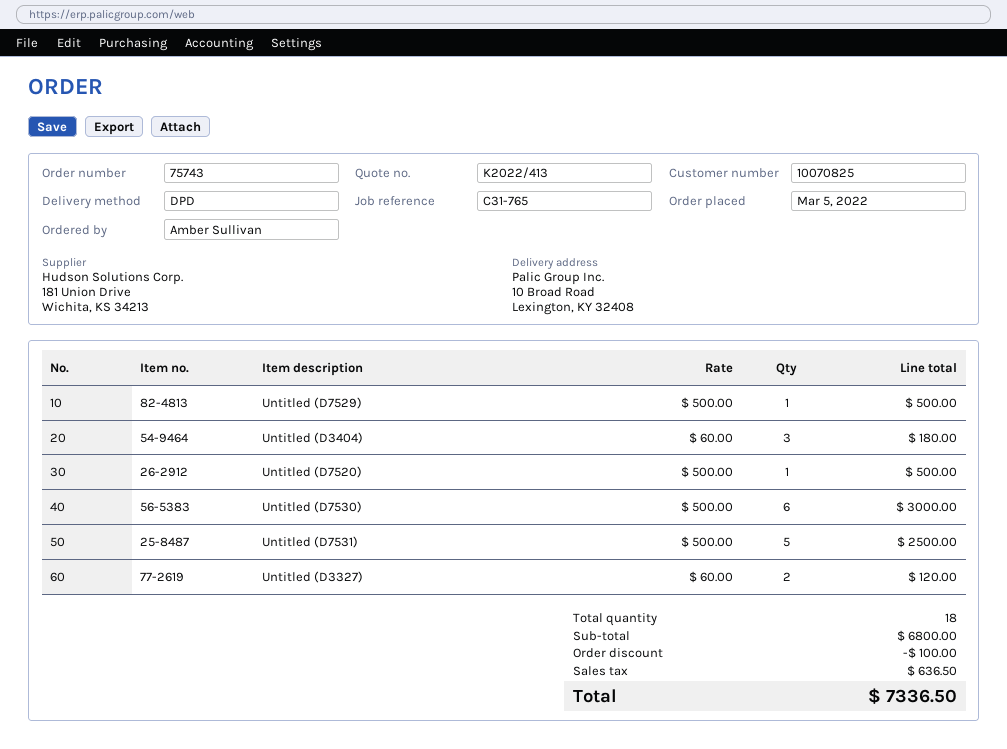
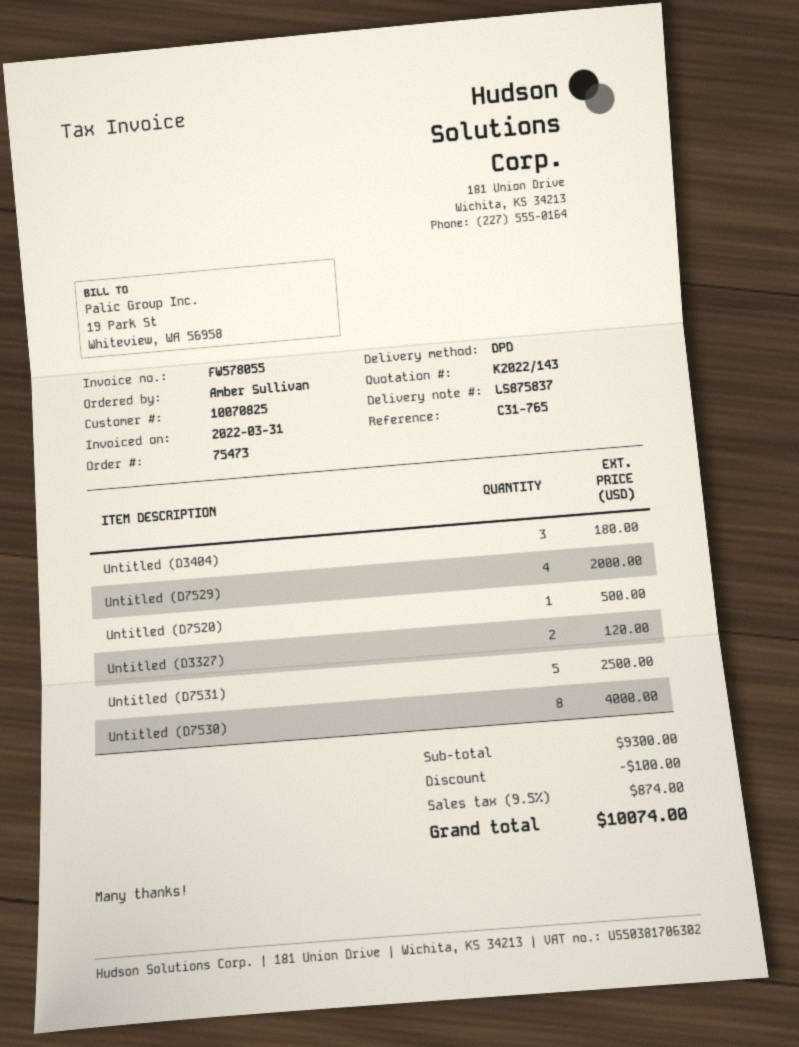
quote number: K2022/413 -> K2022/143
order number: 75743 -> 75473
Untitled (D7529): 1 for 500.00 -> 4 for 2000.00
Untitled (D7530): 6 for 3000.00 -> 8 for 4000.00
subtotal: 6800.00 -> 9300.00
tax: 636.50 -> 874.00
total: 7336.50 -> 10074.00

